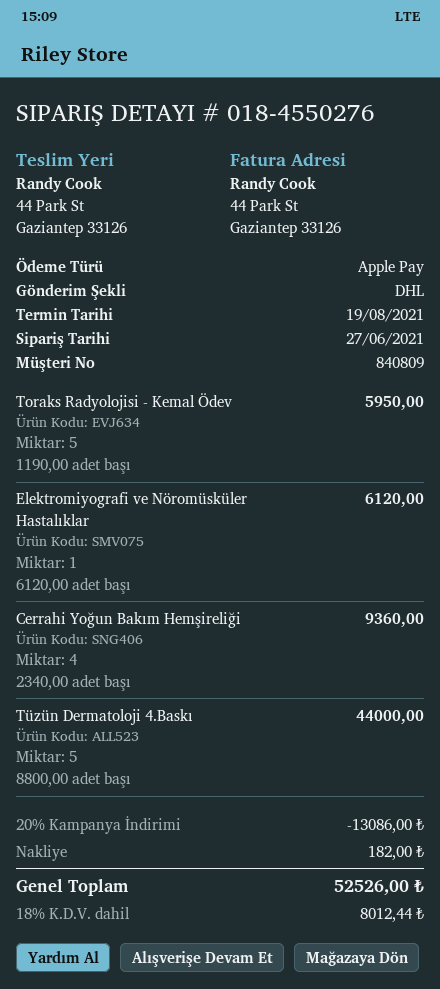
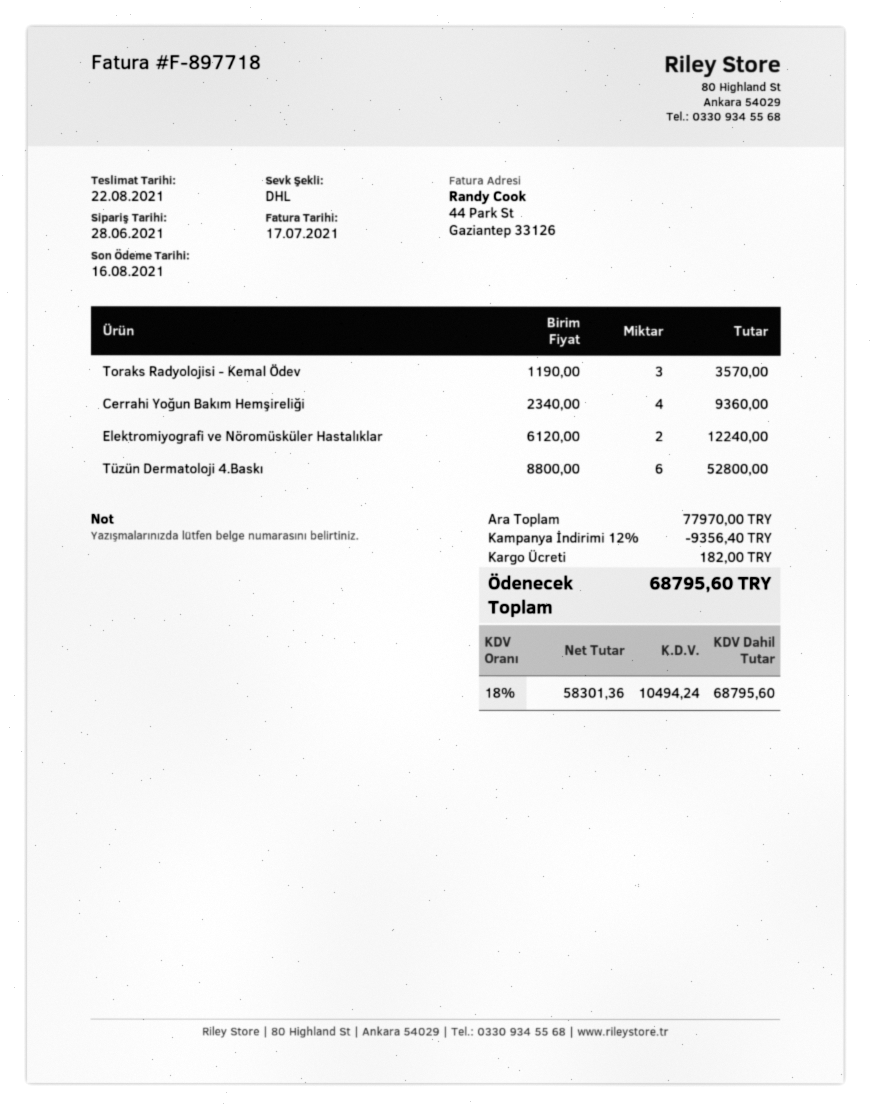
order date: 2021-06-27 -> 2021-06-28
delivery date: 2021-08-19 -> 2021-08-22
Toraks Radyolojisi - Kemal Ödev: 5 x 1190.00 = 5950.00 -> 3 x 1190.00 = 3570.00
Elektromiyografi ve Nöromüsküler Hastalıklar: 1 x 6120.00 = 6120.00 -> 2 x 6120.00 = 12240.00
Tüzün Dermatoloji 4.Baskı: 5 x 8800.00 = 44000.00 -> 6 x 8800.00 = 52800.00
discount: 20% = 13086.00 -> 12% = 9356.40
tax: 18% = 8012.44 -> 18% = 10494.24
total: 52526.00 -> 68795.60

